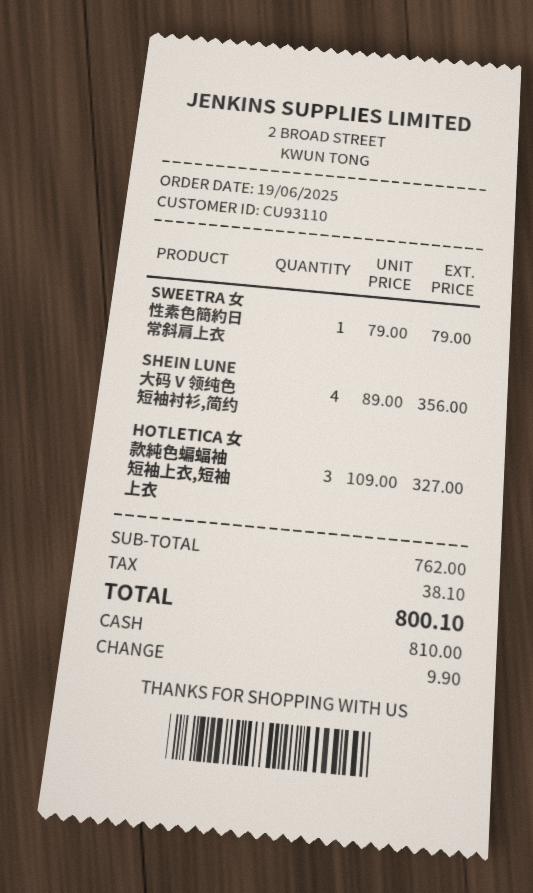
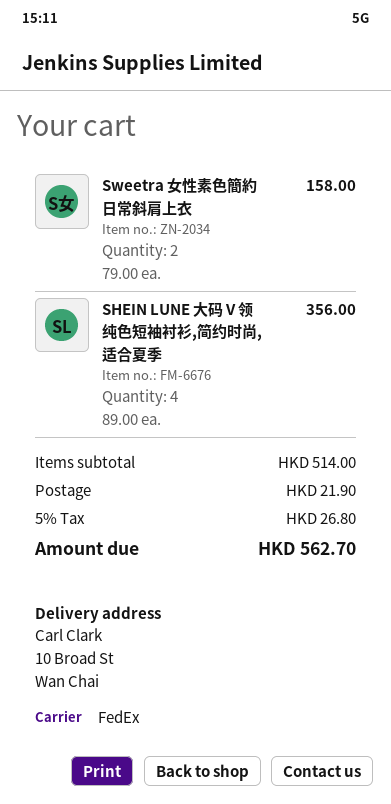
SWEETRA 女性素色簡約日常斜肩上衣: 1 x 79.00 = 79.00 -> 2 x 79.00 = 158.00
HOTLETICA 女款純色蝙蝠袖短袖上衣,短袖上衣: 3 x 109.00 = 327.00 -> none
subtotal: 762.00 -> 514.00
shipping: none -> 21.90
tax: 38.10 -> 26.80
total: 800.10 -> 562.70

